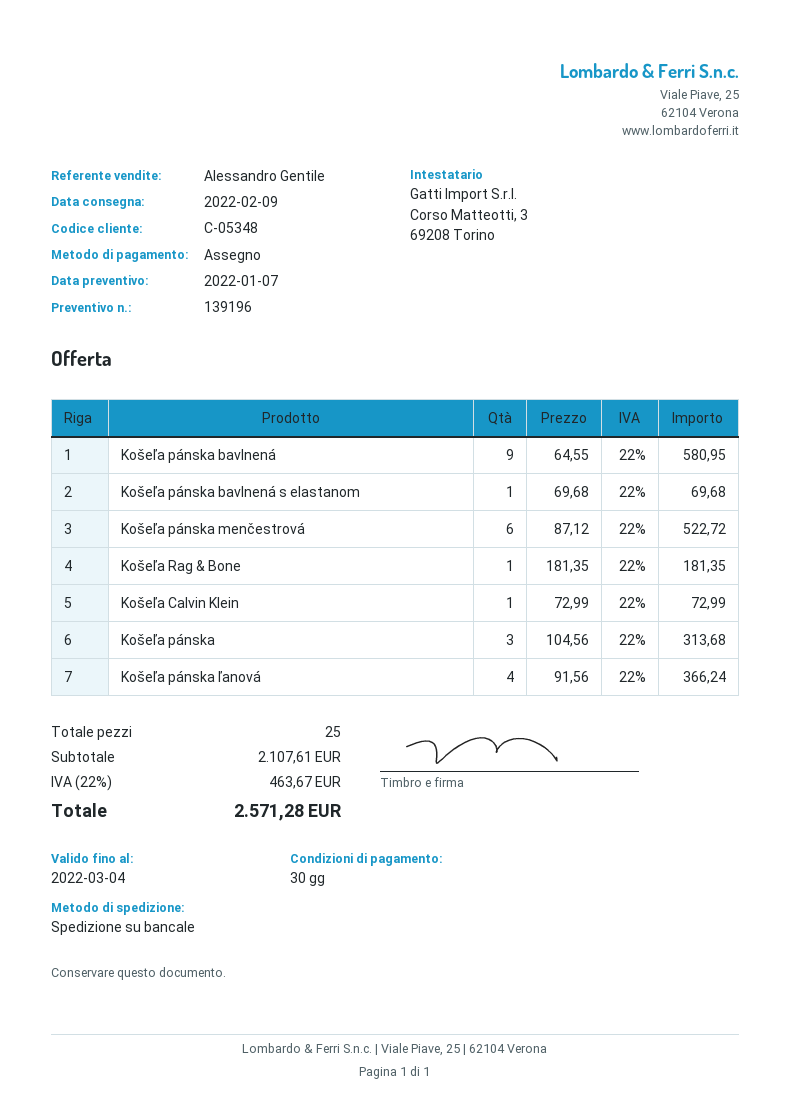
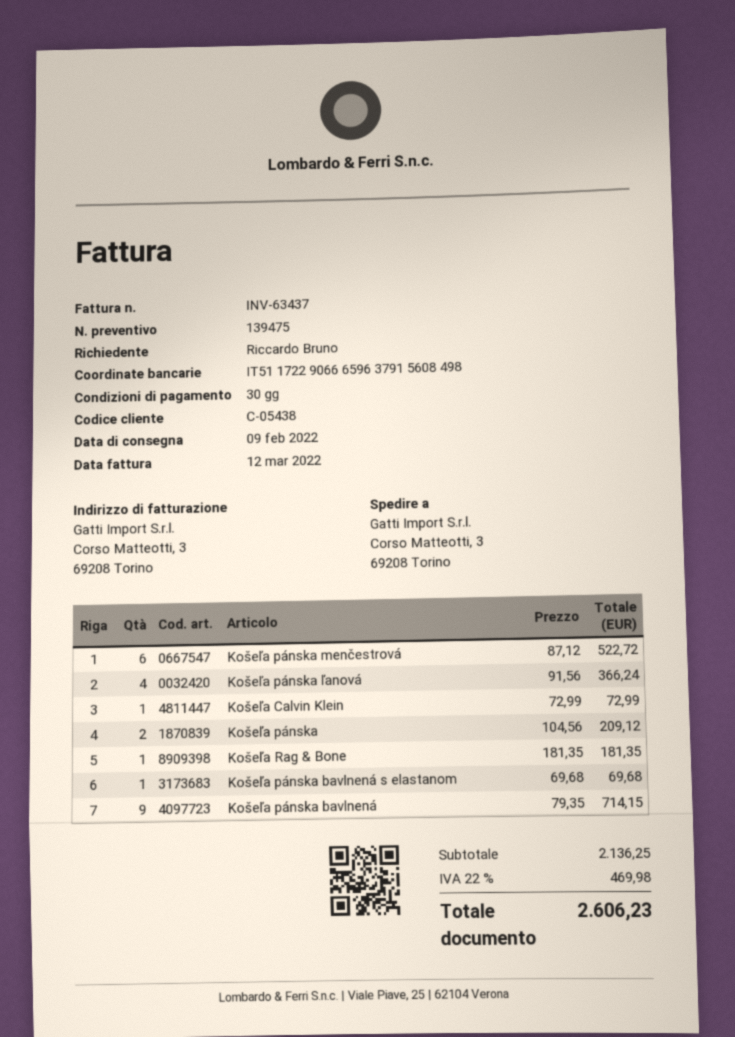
quote number: 139196 -> 139475
customer number: C-05348 -> C-05438
Košeľa pánska bavlnená: 9 x 64.55 = 580.95 -> 9 x 79.35 = 714.15
Košeľa pánska: 3 x 104.56 = 313.68 -> 2 x 104.56 = 209.12
subtotal: 2107.61 -> 2136.25
tax: 22% = 463.67 -> 22% = 469.98
total: 2571.28 -> 2606.23

